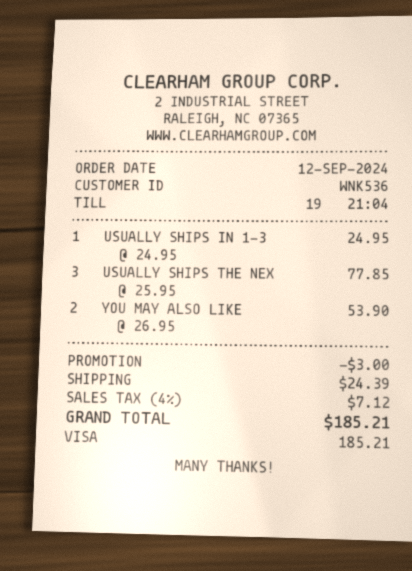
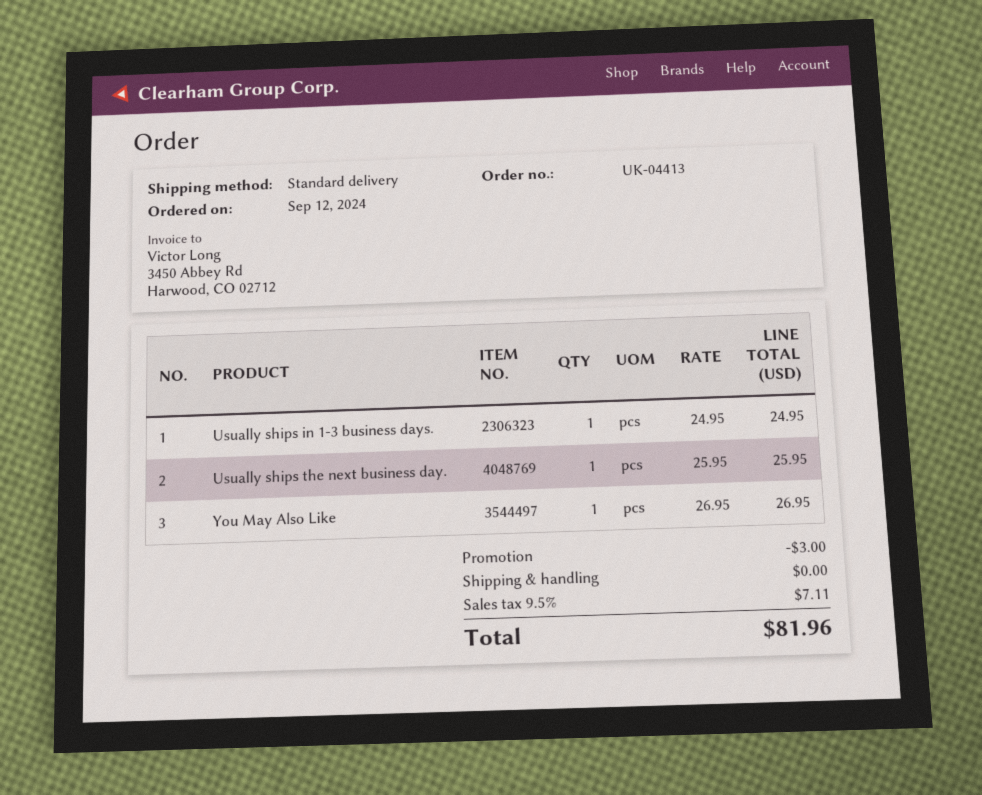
USUALLY SHIPS THE NEX: 3 x 25.95 = 77.85 -> 1 x 25.95 = 25.95
YOU MAY ALSO LIKE: 2 x 26.95 = 53.90 -> 1 x 26.95 = 26.95
shipping: 24.39 -> 0.00
tax: 4% = 7.12 -> 9.5% = 7.11
total: 185.21 -> 81.96

